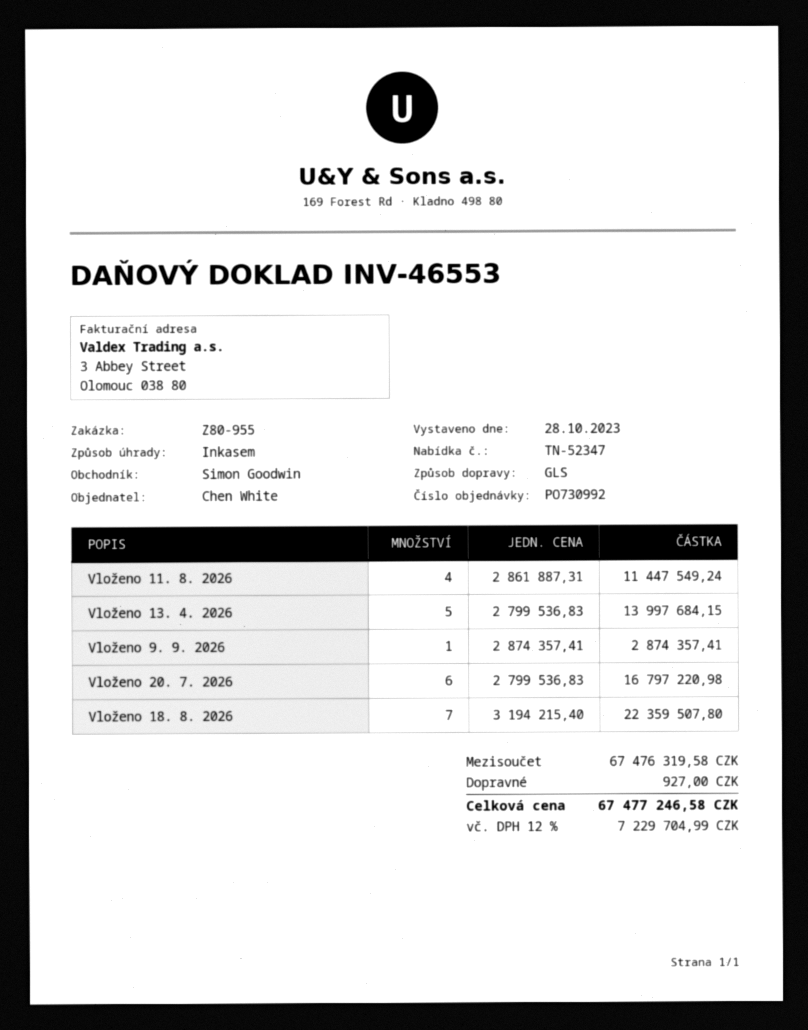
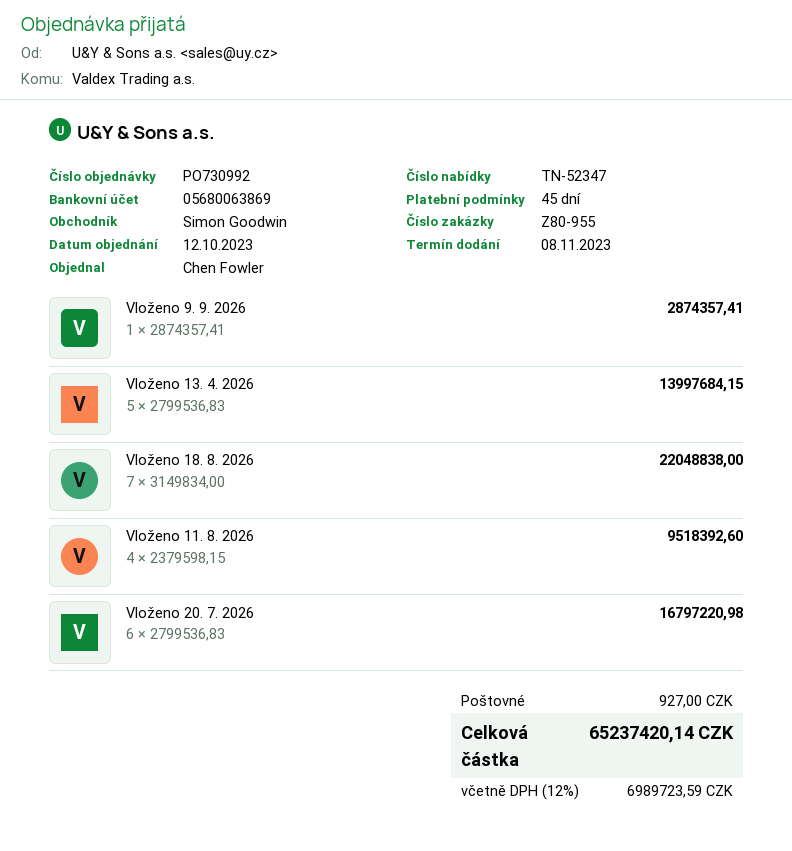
ordered by: Chen White -> Chen Fowler
Vloženo 11. 8. 2026: 4 x 2861887.31 = 11447549.24 -> 4 x 2379598.15 = 9518392.60
Vloženo 18. 8. 2026: 7 x 3194215.40 = 22359507.80 -> 7 x 3149834.00 = 22048838.00
tax: 12% = 7229704.99 -> 12% = 6989723.59
total: 67477246.58 -> 65237420.14

